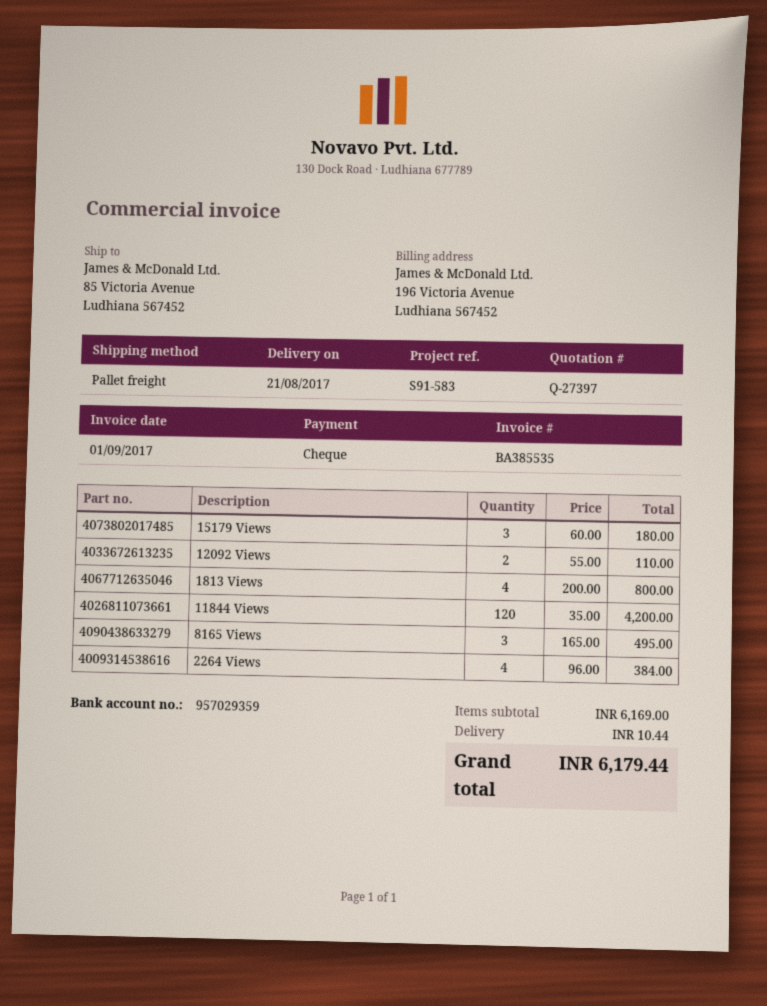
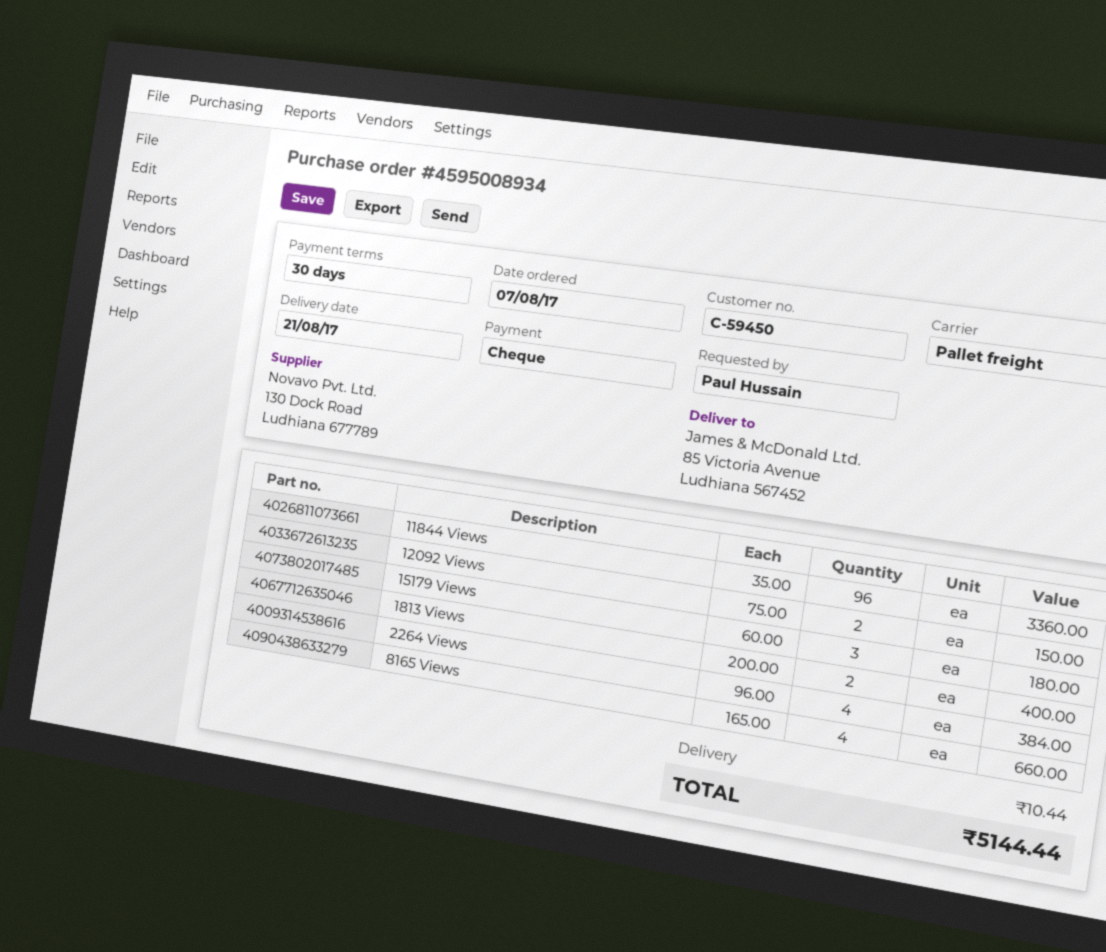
12092 Views: 2 x 55.00 = 110.00 -> 2 x 75.00 = 150.00
1813 Views: 4 x 200.00 = 800.00 -> 2 x 200.00 = 400.00
11844 Views: 120 x 35.00 = 4200.00 -> 96 x 35.00 = 3360.00
8165 Views: 3 x 165.00 = 495.00 -> 4 x 165.00 = 660.00
total: 6179.44 -> 5144.44

